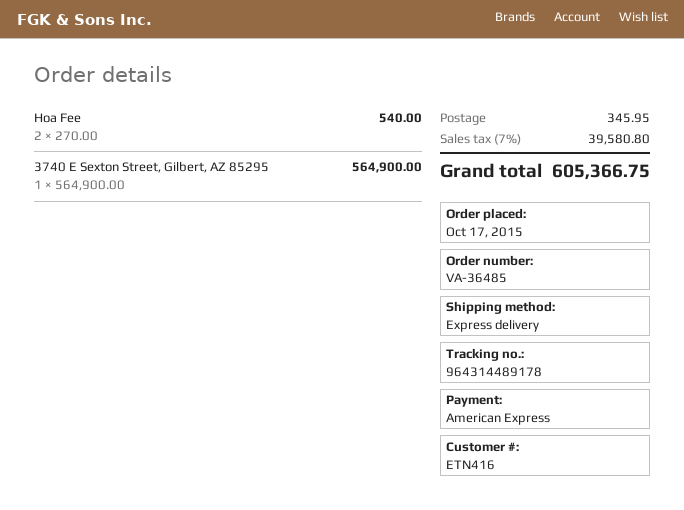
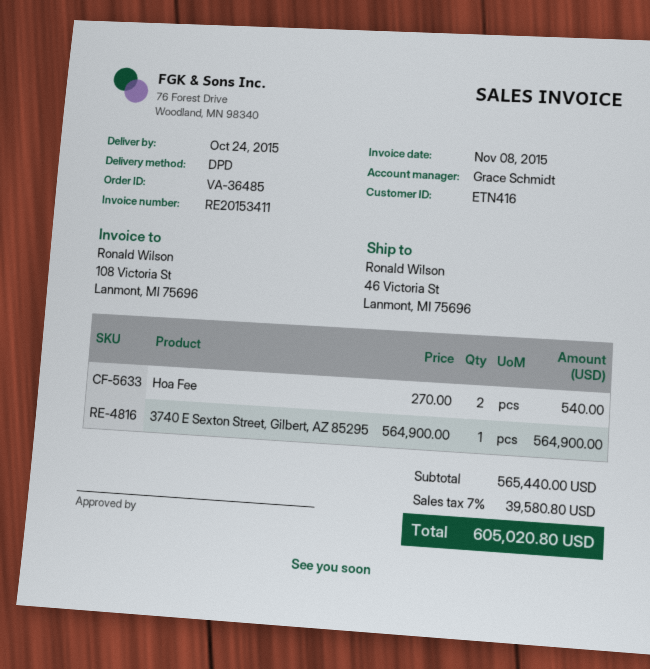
shipping method: express -> DPD
shipping: 345.95 -> none
total: 605366.75 -> 605020.80

